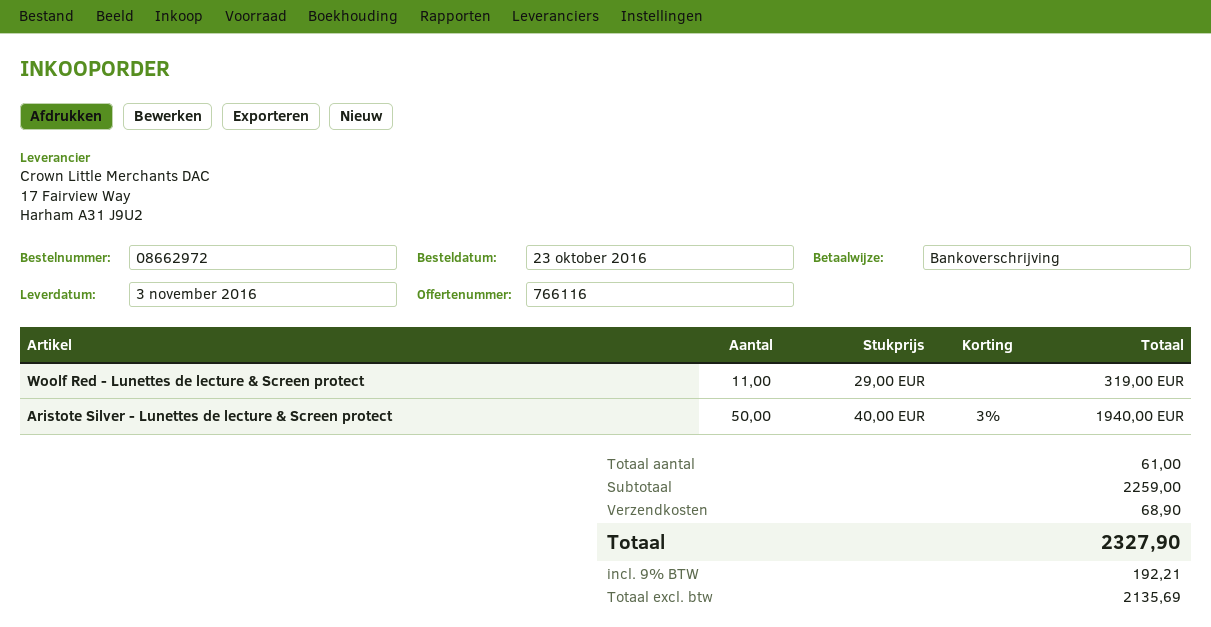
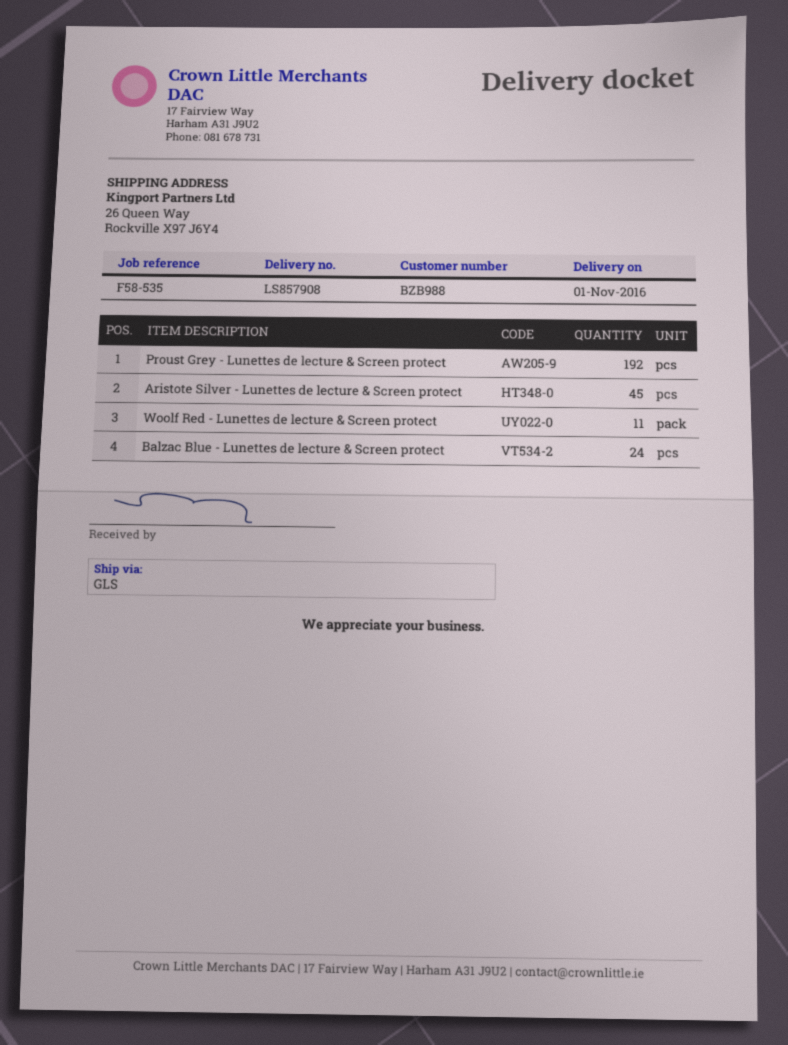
delivery date: 2016-11-03 -> 2016-11-01
Aristote Silver - Lunettes de lecture & Screen protect: 50 -> 45
Proust Grey - Lunettes de lecture & Screen protect: none -> 192
Balzac Blue - Lunettes de lecture & Screen protect: none -> 24

